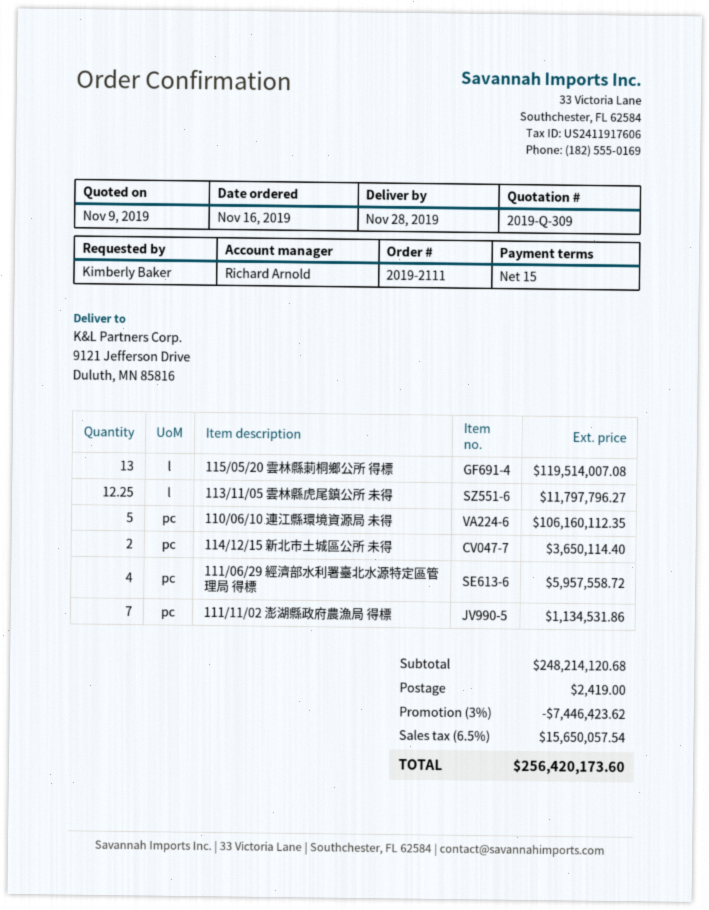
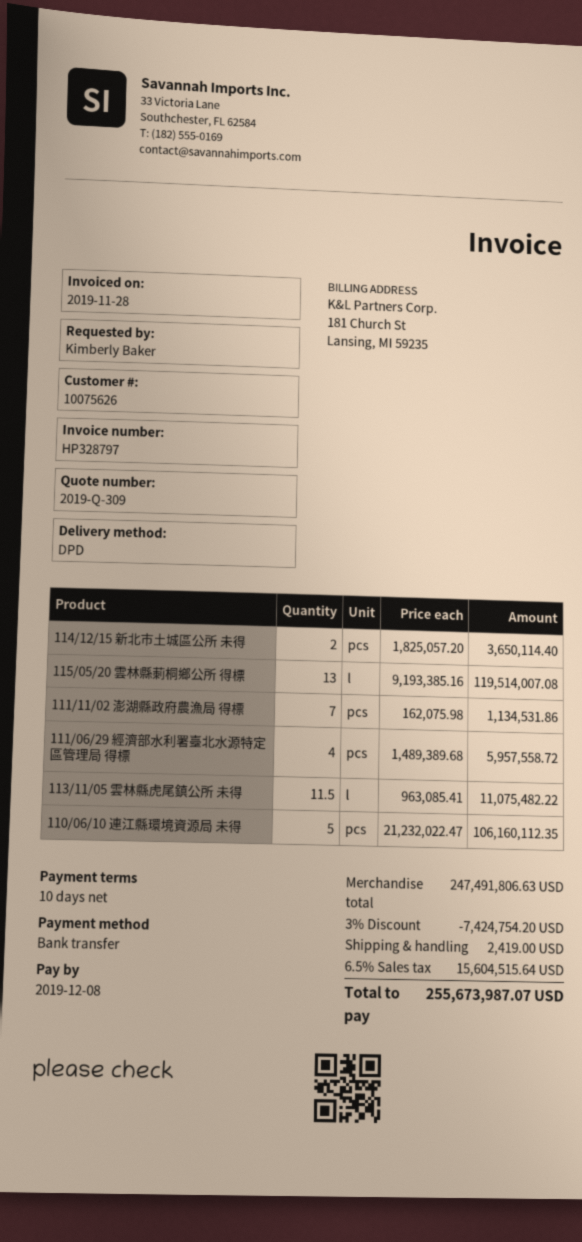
payment terms: 15 days -> 10 days
113/11/05 雲林縣虎尾鎮公所 未得: 12.25 for 11797796.27 -> 11.5 for 11075482.22
subtotal: 248214120.68 -> 247491806.63
discount: 3% = 7446423.62 -> 3% = 7424754.20
tax: 6.5% = 15650057.54 -> 6.5% = 15604515.64
total: 256420173.60 -> 255673987.07

